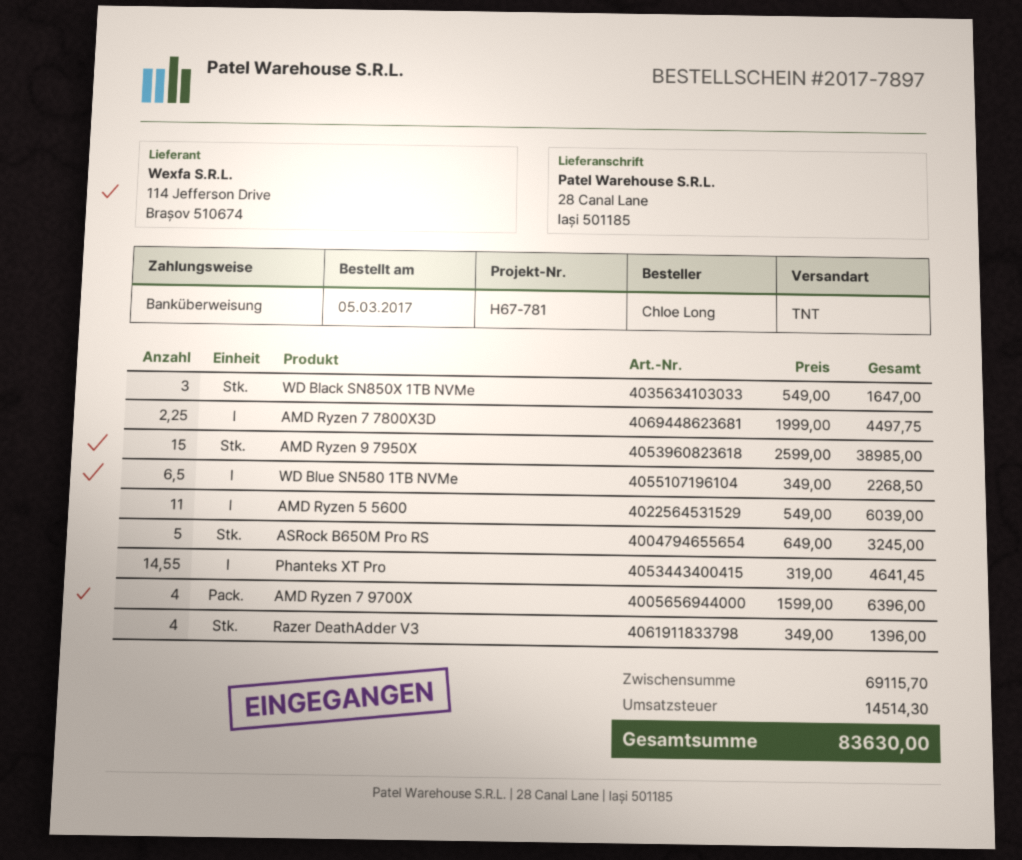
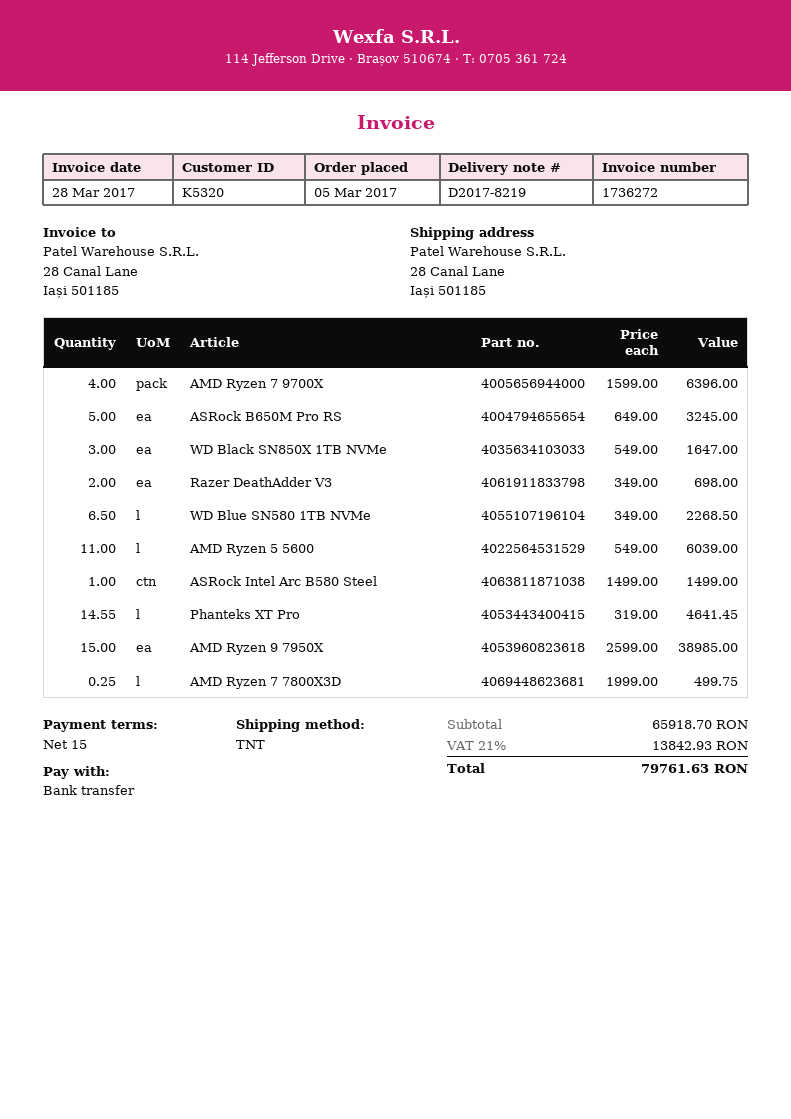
AMD Ryzen 7 7800X3D: 2.25 x 1999.00 = 4497.75 -> 0.25 x 1999.00 = 499.75
Razer DeathAdder V3: 4 x 349.00 = 1396.00 -> 2 x 349.00 = 698.00
ASRock Intel Arc B580 Steel: none -> 1 x 1499.00 = 1499.00
subtotal: 69115.70 -> 65918.70
tax: 14514.30 -> 13842.93
total: 83630.00 -> 79761.63

